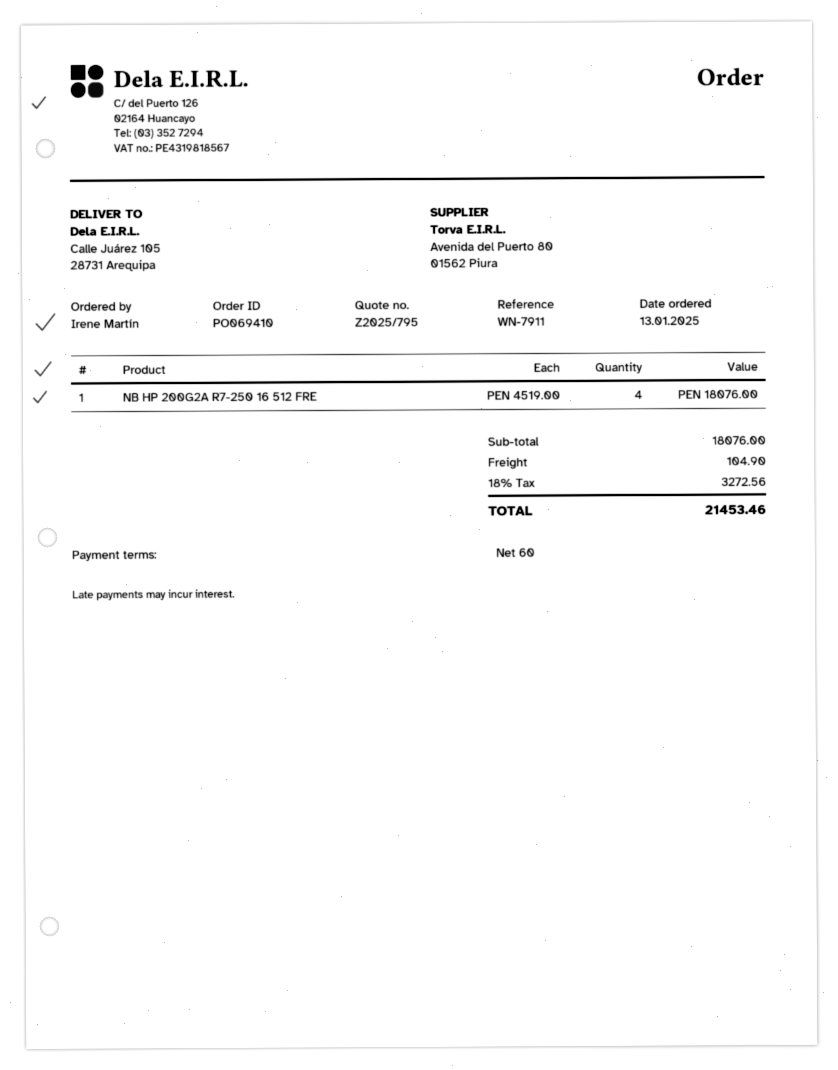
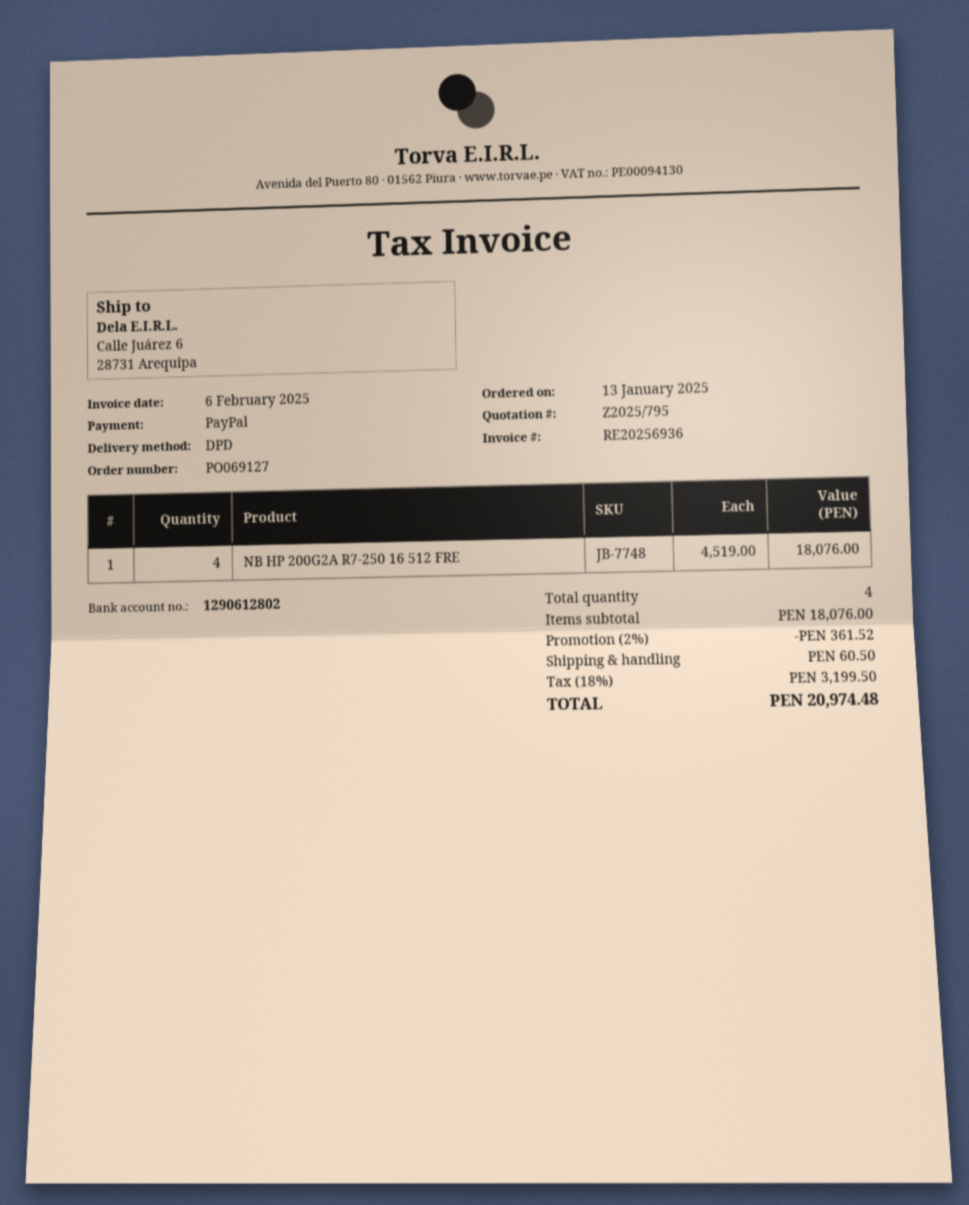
order number: PO069410 -> PO069127
ship to: Calle Juárez 105, 28731 Arequipa -> Calle Juárez 6, 28731 Arequipa
discount: none -> 2% = 361.52
shipping: 104.90 -> 60.50
tax: 18% = 3272.56 -> 18% = 3199.50
total: 21453.46 -> 20974.48

